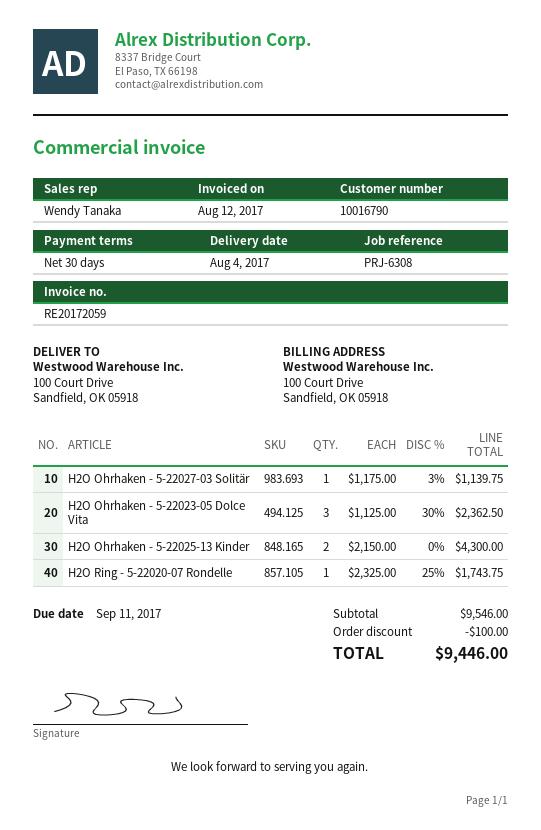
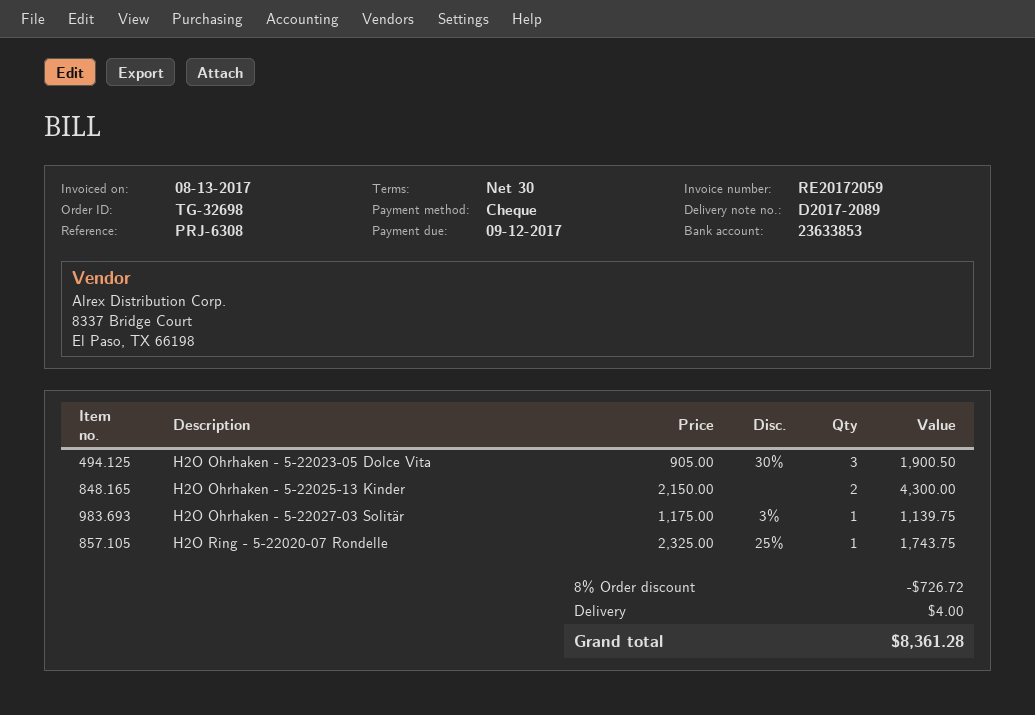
invoice date: 2017-08-12 -> 2017-08-13
due date: 2017-09-11 -> 2017-09-12
H2O Ohrhaken - 5-22023-05 Dolce Vita: 3 x 1125.00 - 30% = 2362.50 -> 3 x 905.00 - 30% = 1900.50
discount: 100.00 -> 726.72
shipping: none -> 4.00
total: 9446.00 -> 8361.28

